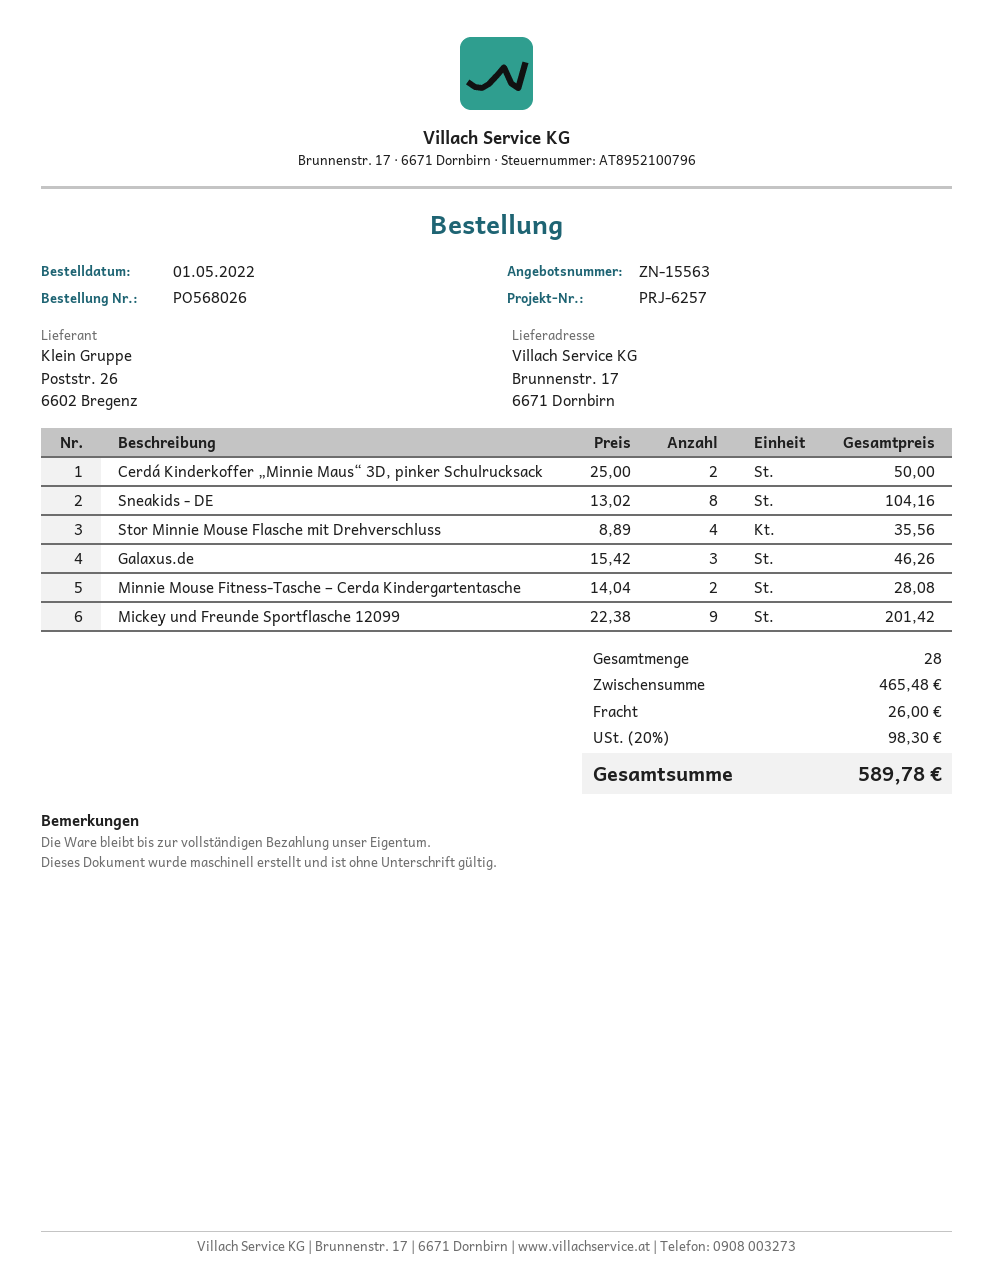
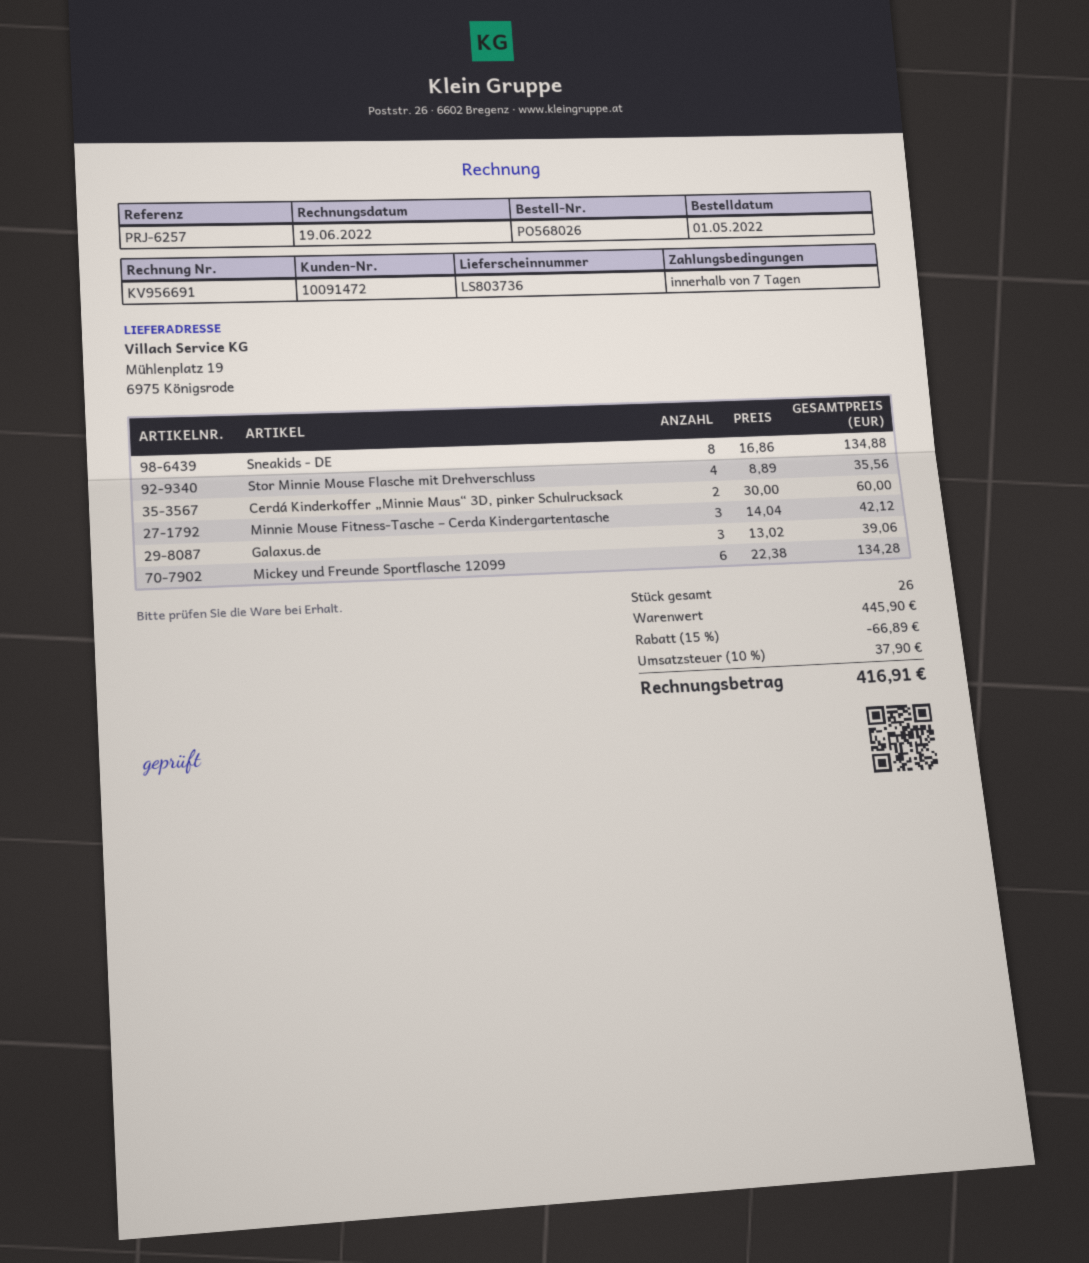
ship to: Brunnenstr. 17, 6671 Dornbirn -> Mühlenplatz 19, 6975 Königsrode
Cerdá Kinderkoffer „Minnie Maus“ 3D, pinker Schulrucksack: 2 x 25.00 = 50.00 -> 2 x 30.00 = 60.00
Sneakids - DE: 8 x 13.02 = 104.16 -> 8 x 16.86 = 134.88
Galaxus.de: 3 x 15.42 = 46.26 -> 3 x 13.02 = 39.06
Minnie Mouse Fitness-Tasche – Cerda Kindergartentasche: 2 x 14.04 = 28.08 -> 3 x 14.04 = 42.12
Mickey und Freunde Sportflasche 12099: 9 x 22.38 = 201.42 -> 6 x 22.38 = 134.28
total quantity: 28 -> 26
subtotal: 465.48 -> 445.90
discount: none -> 15% = 66.89
shipping: 26.00 -> none
tax: 20% = 98.30 -> 10% = 37.90
total: 589.78 -> 416.91

